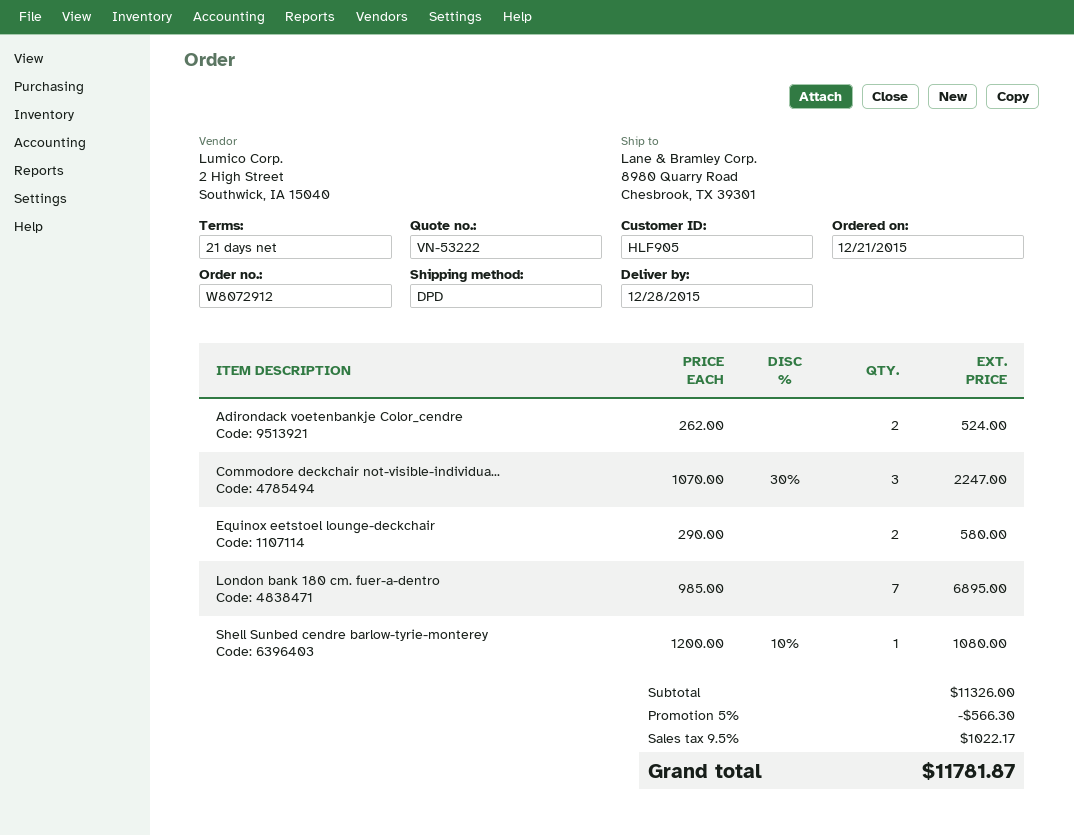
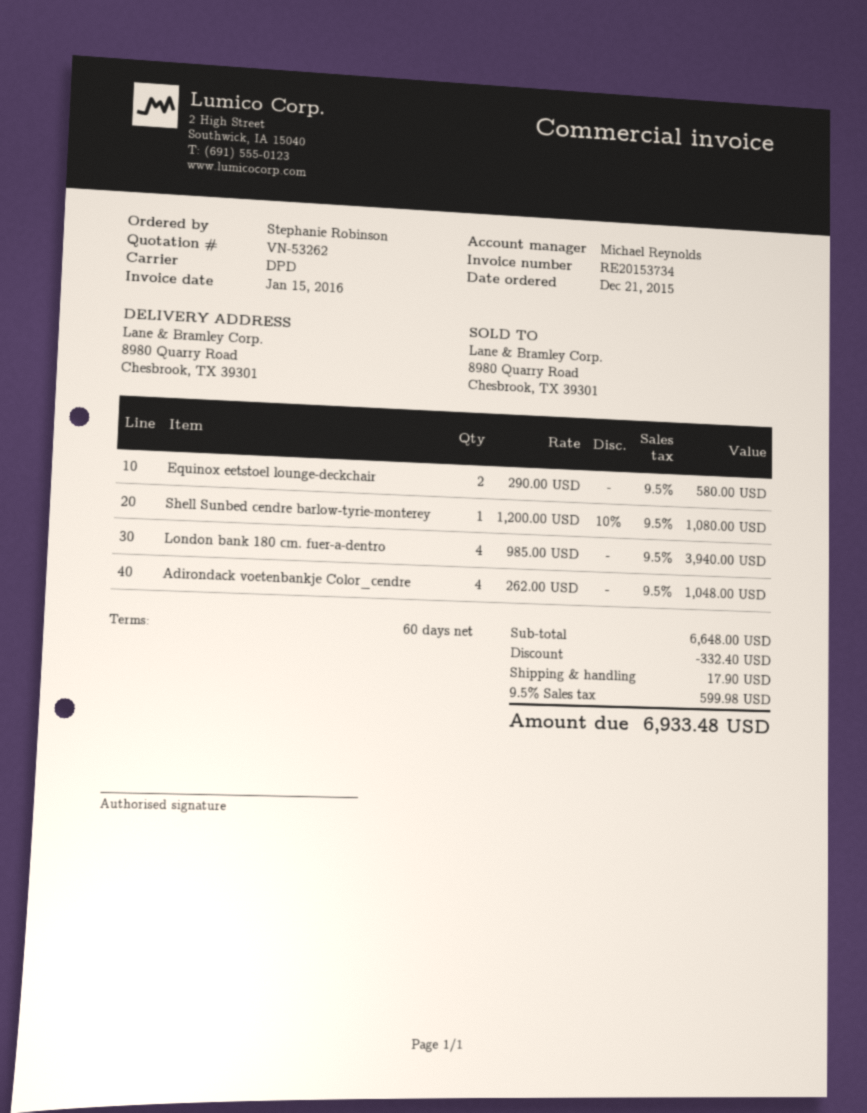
quote number: VN-53222 -> VN-53262
payment terms: 21 days -> 60 days
Adirondack voetenbankje Color_cendre: 2 x 262.00 = 524.00 -> 4 x 262.00 = 1048.00
Commodore deckchair not-visible-individua...: 3 x 1070.00 - 30% = 2247.00 -> none
London bank 180 cm. fuer-a-dentro: 7 x 985.00 = 6895.00 -> 4 x 985.00 = 3940.00
subtotal: 11326.00 -> 6648.00
discount: 566.30 -> 332.40
shipping: none -> 17.90
tax: 9.5% = 1022.17 -> 9.5% = 599.98
total: 11781.87 -> 6933.48

